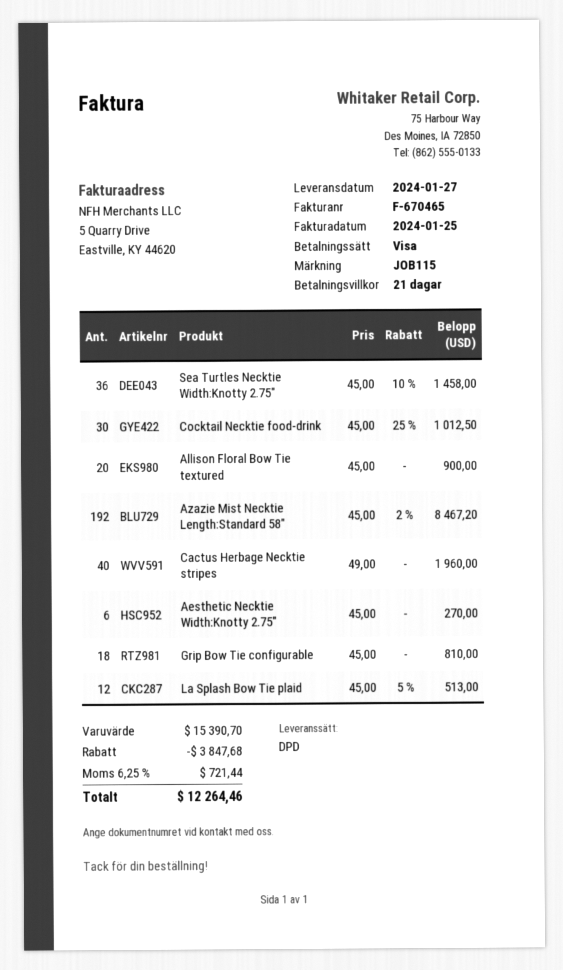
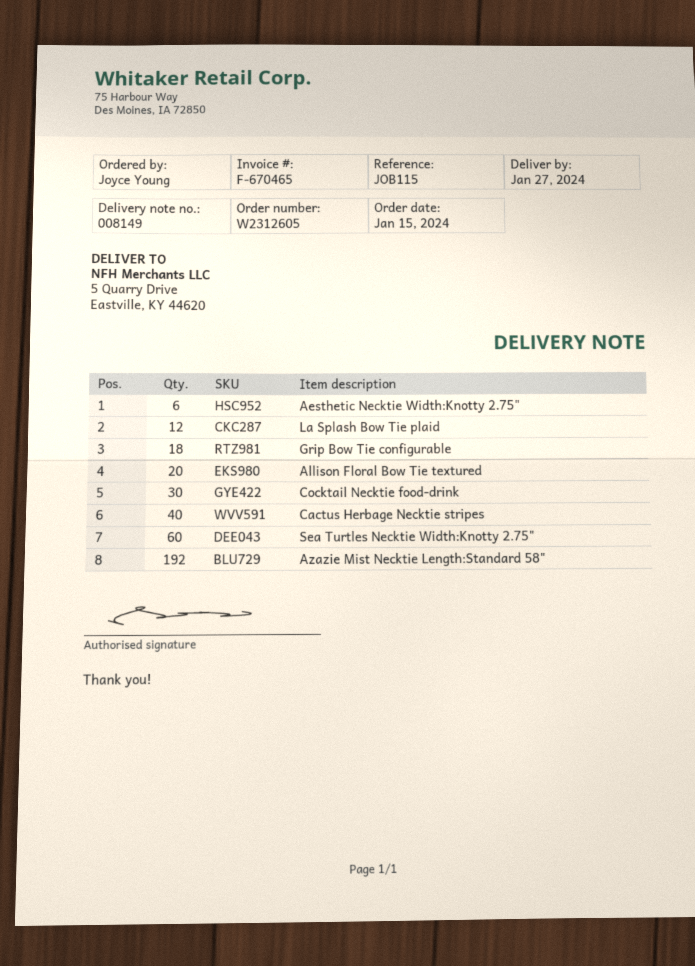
Sea Turtles Necktie Width:Knotty 2.75": 36 -> 60

